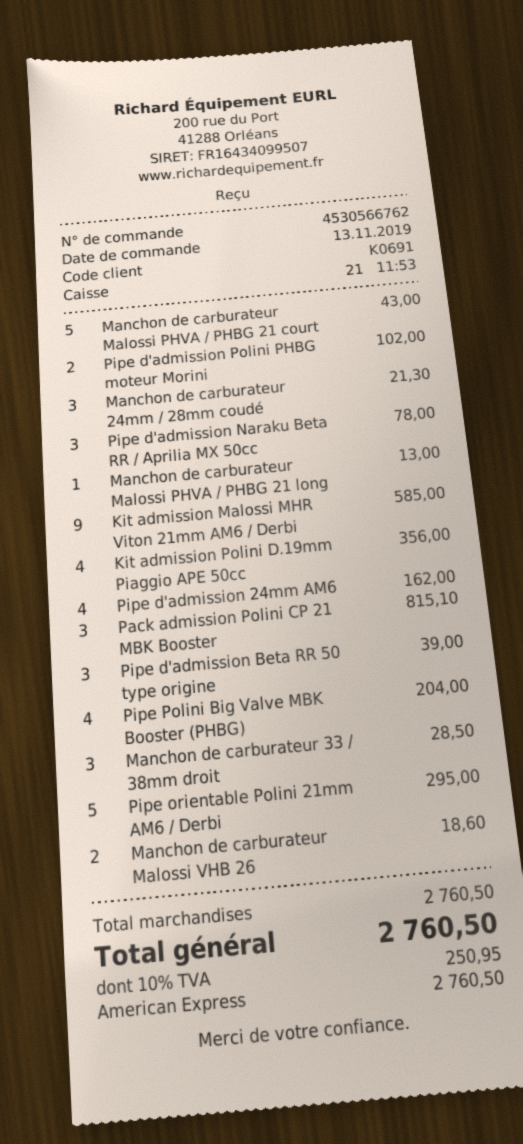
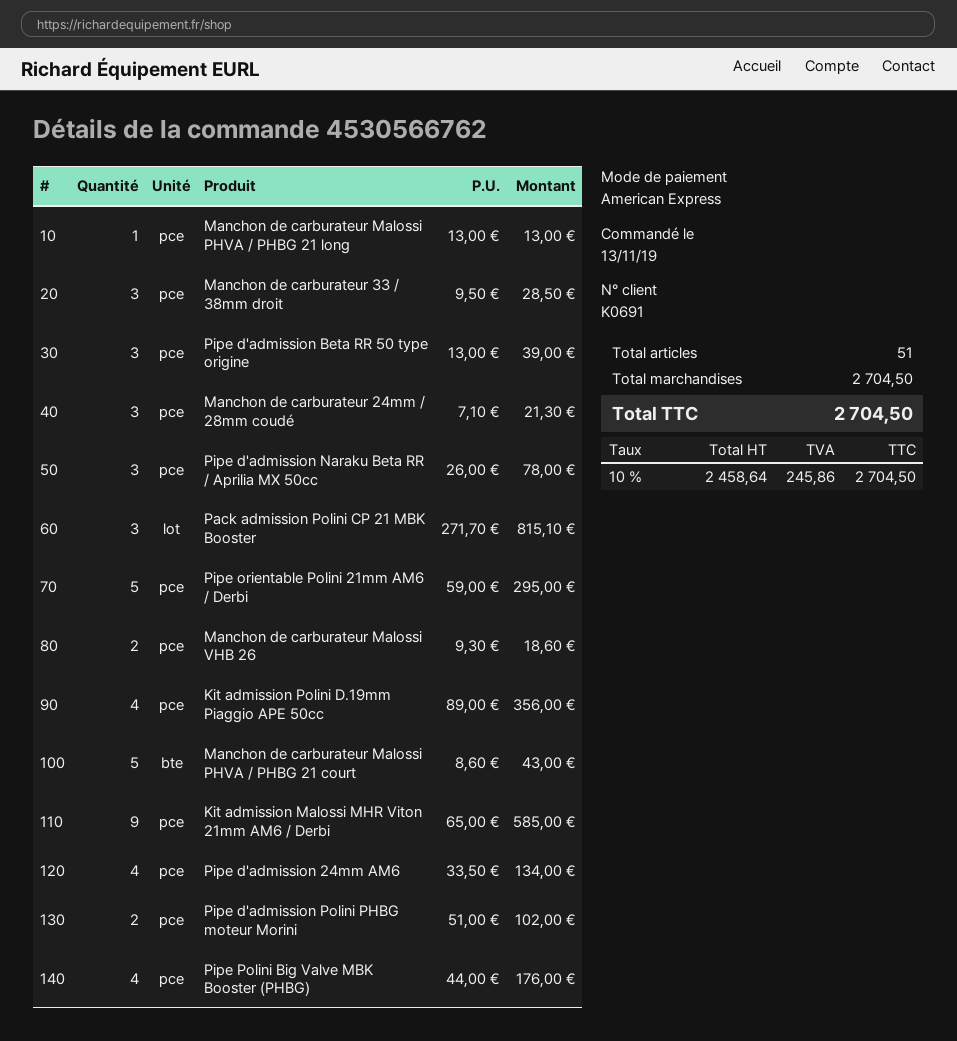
Pipe d'admission 24mm AM6: 4 for 162.00 -> 4 for 134.00
Pipe Polini Big Valve MBK Booster (PHBG): 4 for 204.00 -> 4 for 176.00
subtotal: 2760.50 -> 2704.50
tax: 10% = 250.95 -> 10% = 245.86
total: 2760.50 -> 2704.50

